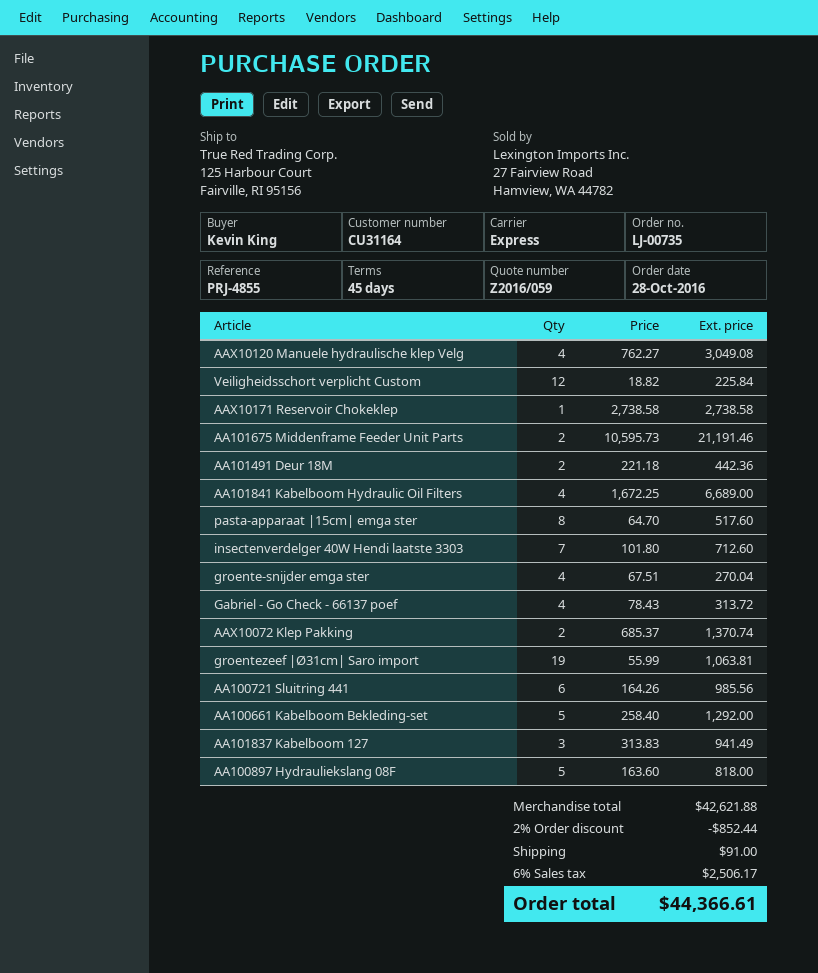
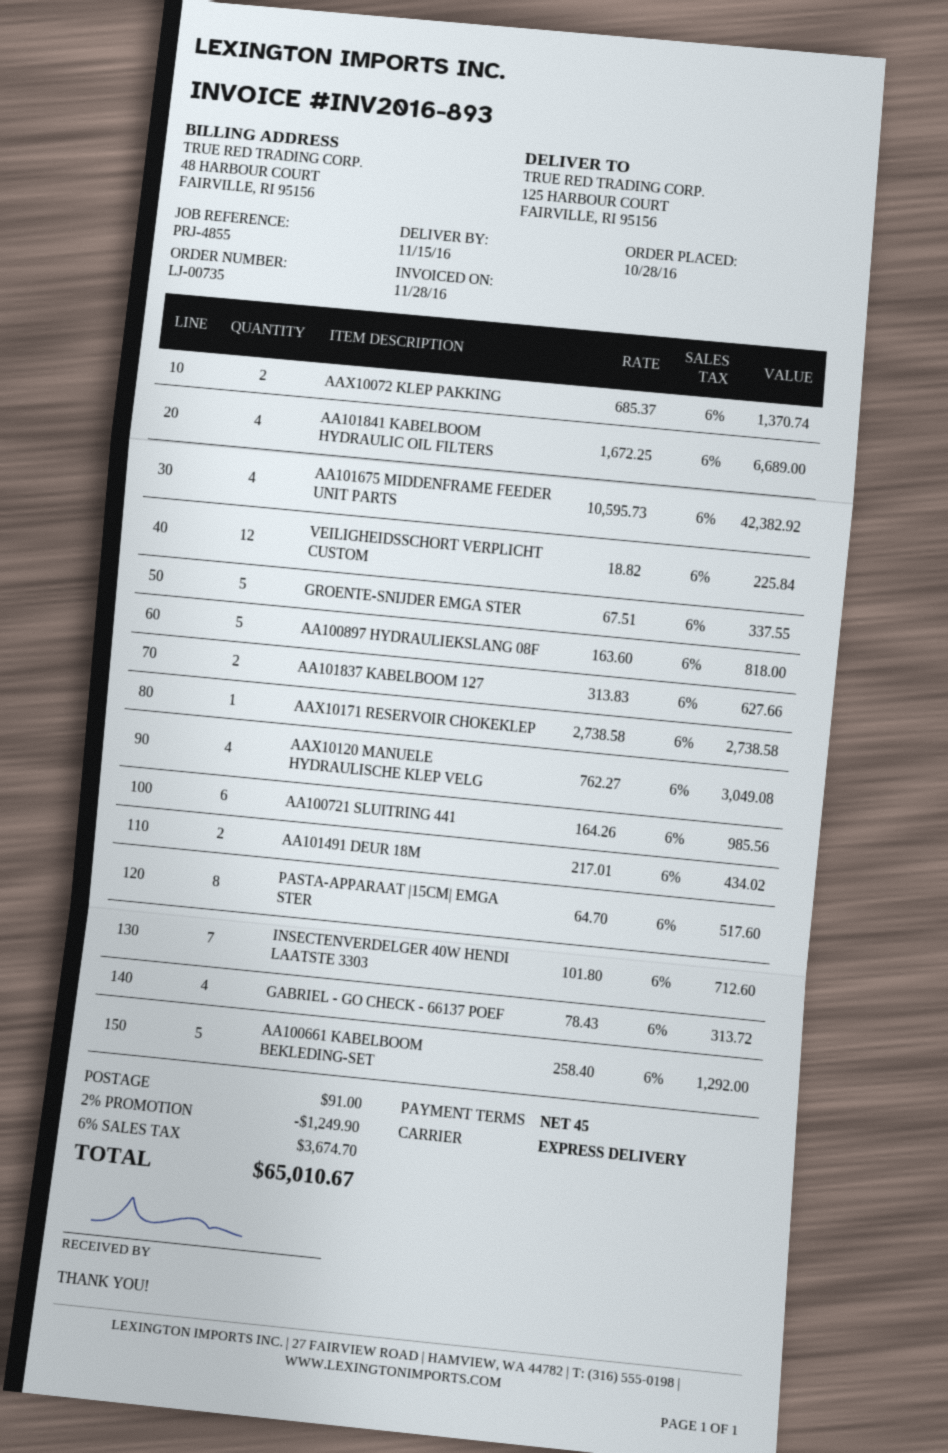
AA101675 Middenframe Feeder Unit Parts: 2 x 10595.73 = 21191.46 -> 4 x 10595.73 = 42382.92
AA101491 Deur 18M: 2 x 221.18 = 442.36 -> 2 x 217.01 = 434.02
groente-snijder emga ster: 4 x 67.51 = 270.04 -> 5 x 67.51 = 337.55
groentezeef |Ø31cm| Saro import: 19 x 55.99 = 1063.81 -> none
AA101837 Kabelboom 127: 3 x 313.83 = 941.49 -> 2 x 313.83 = 627.66
discount: 2% = 852.44 -> 2% = 1249.90
tax: 6% = 2506.17 -> 6% = 3674.70
total: 44366.61 -> 65010.67

